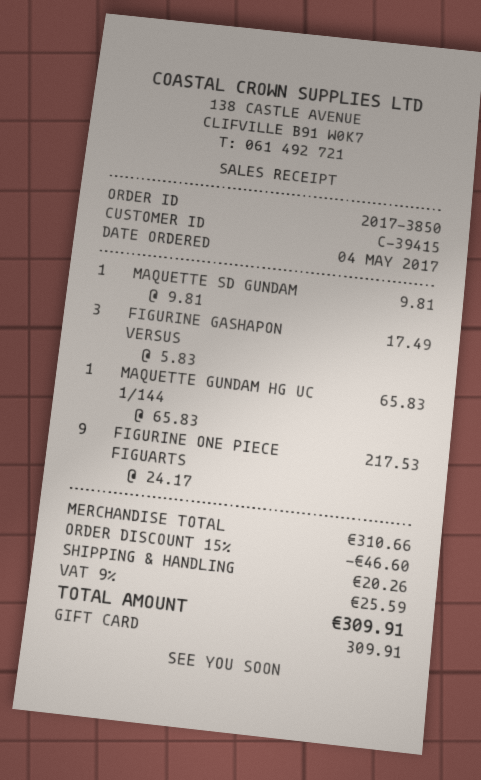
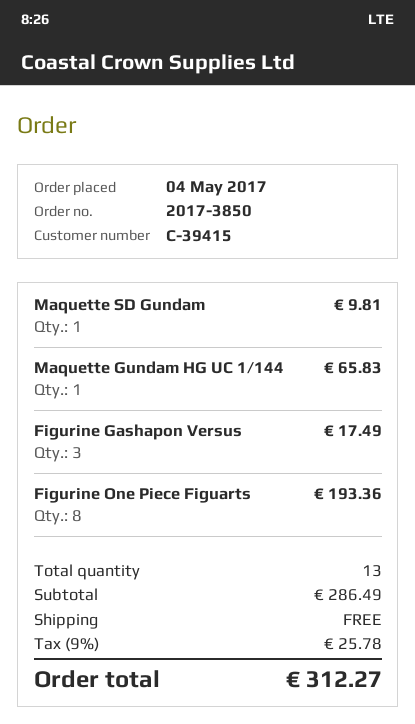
FIGURINE ONE PIECE FIGUARTS: 9 for 217.53 -> 8 for 193.36
subtotal: 310.66 -> 286.49
discount: 15% = 46.60 -> none
shipping: 20.26 -> 0.00
tax: 9% = 25.59 -> 9% = 25.78
total: 309.91 -> 312.27

